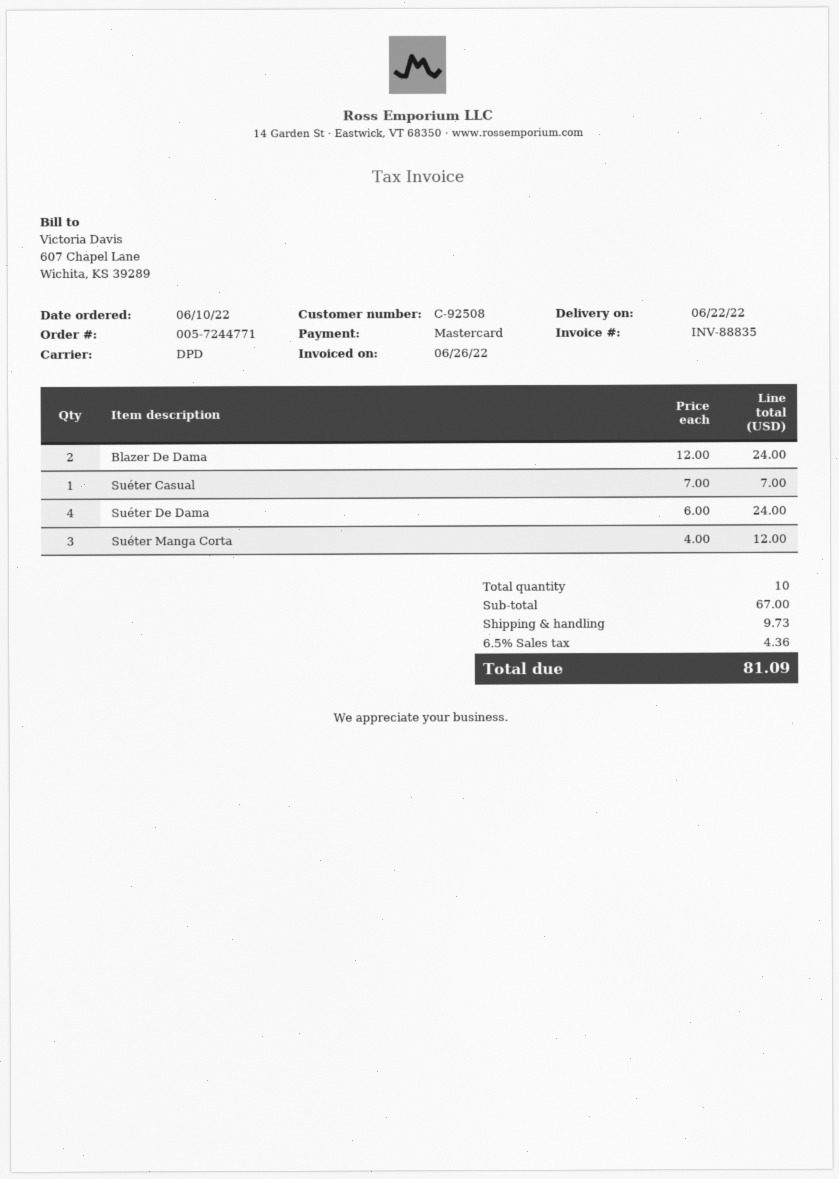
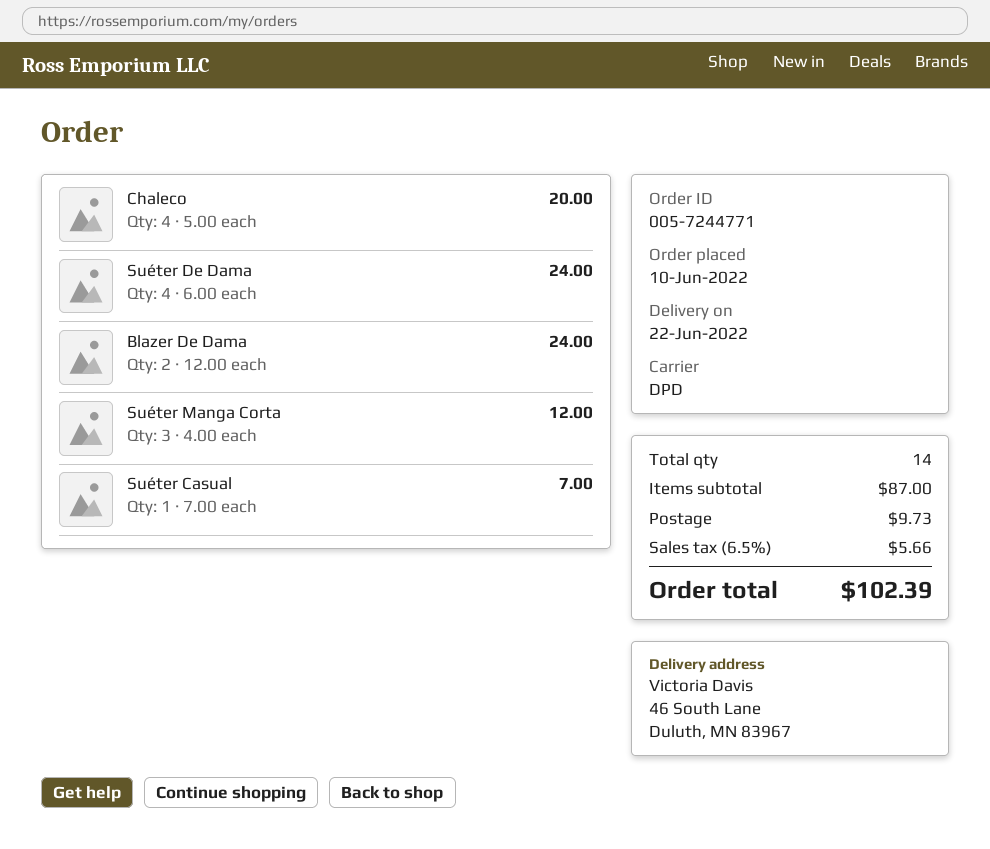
Chaleco: none -> 4 x 5.00 = 20.00
total quantity: 10 -> 14
subtotal: 67.00 -> 87.00
tax: 6.5% = 4.36 -> 6.5% = 5.66
total: 81.09 -> 102.39

